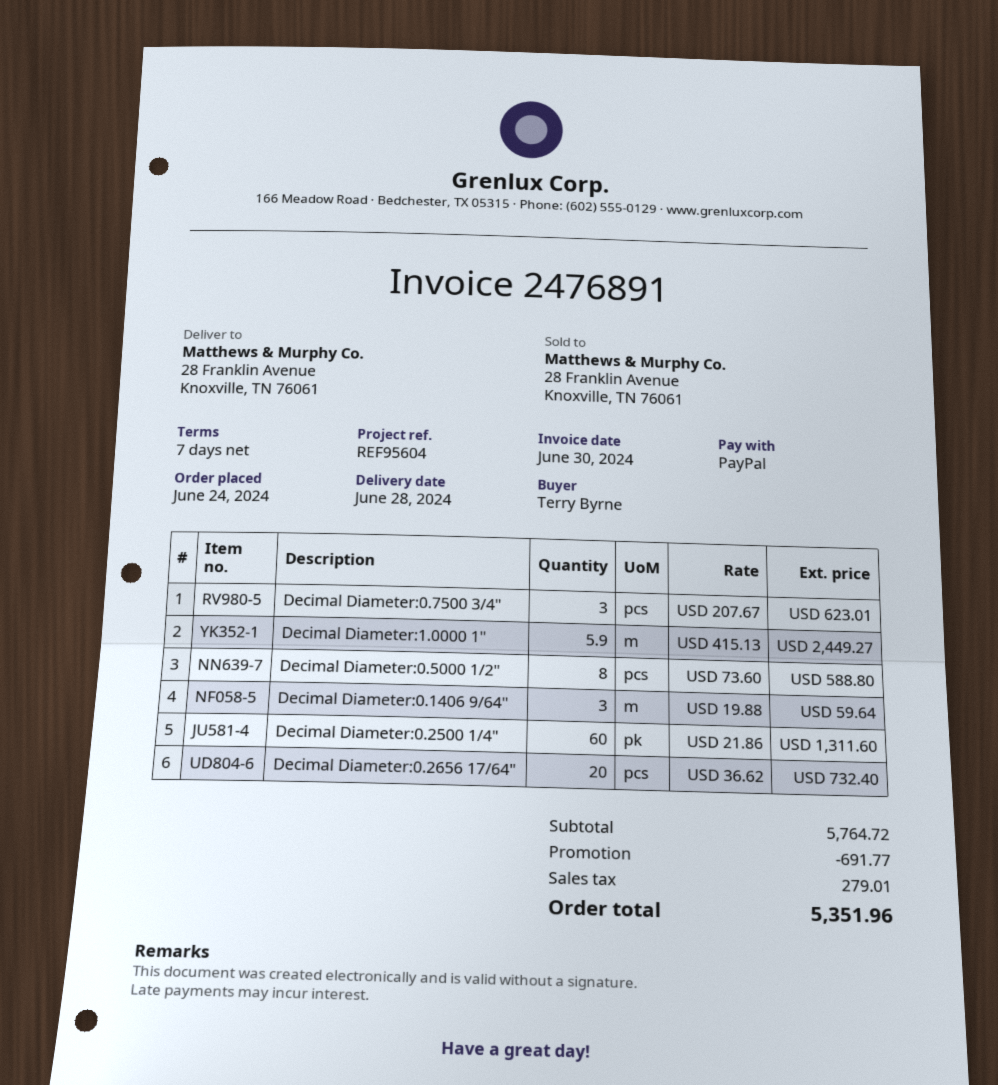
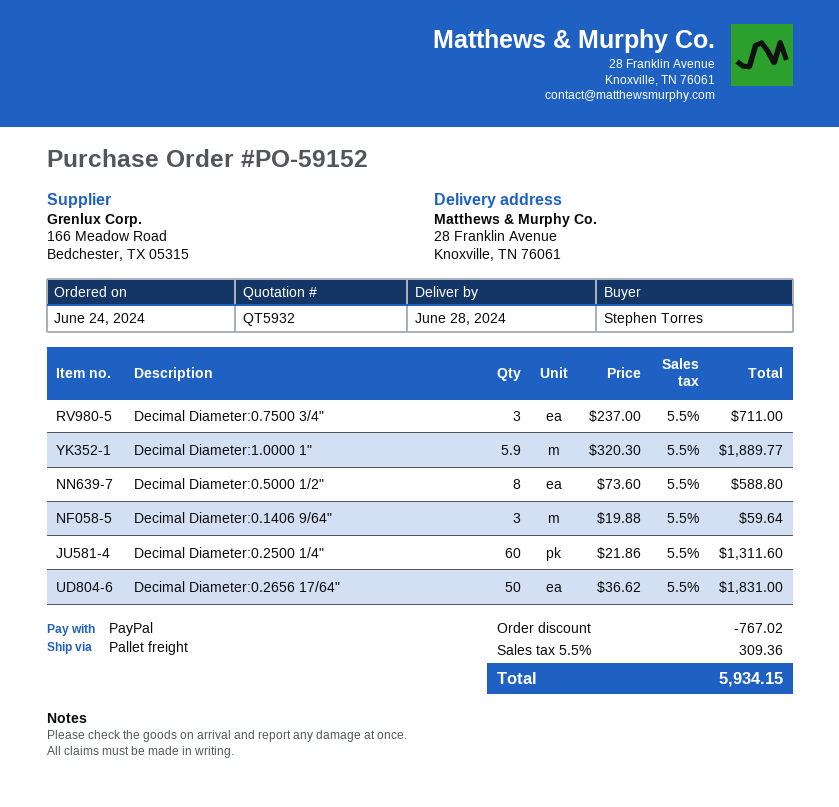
ordered by: Terry Byrne -> Stephen Torres
Decimal Diameter:0.7500 3/4": 3 x 207.67 = 623.01 -> 3 x 237.00 = 711.00
Decimal Diameter:1.0000 1": 5.9 x 415.13 = 2449.27 -> 5.9 x 320.30 = 1889.77
Decimal Diameter:0.2656 17/64": 20 x 36.62 = 732.40 -> 50 x 36.62 = 1831.00
discount: 691.77 -> 767.02
tax: 279.01 -> 309.36
total: 5351.96 -> 5934.15

